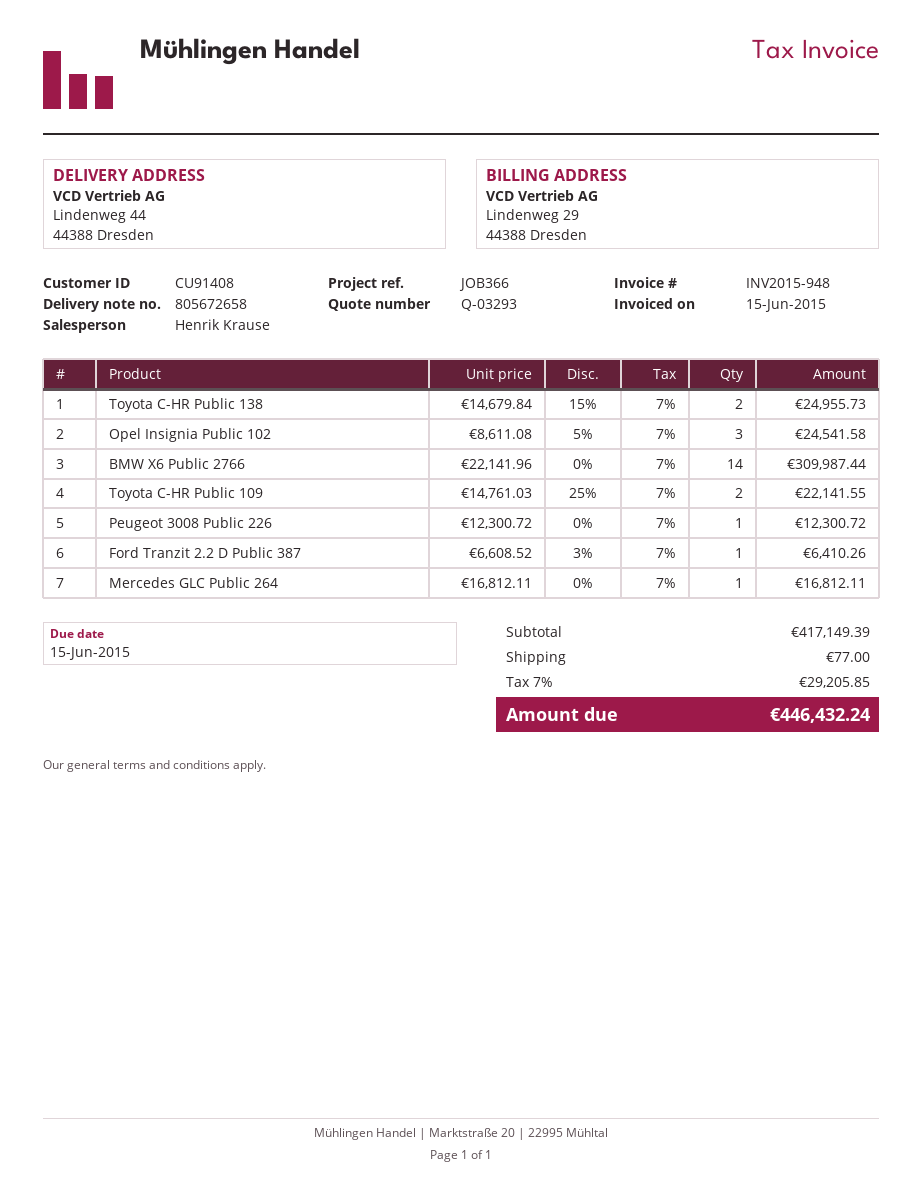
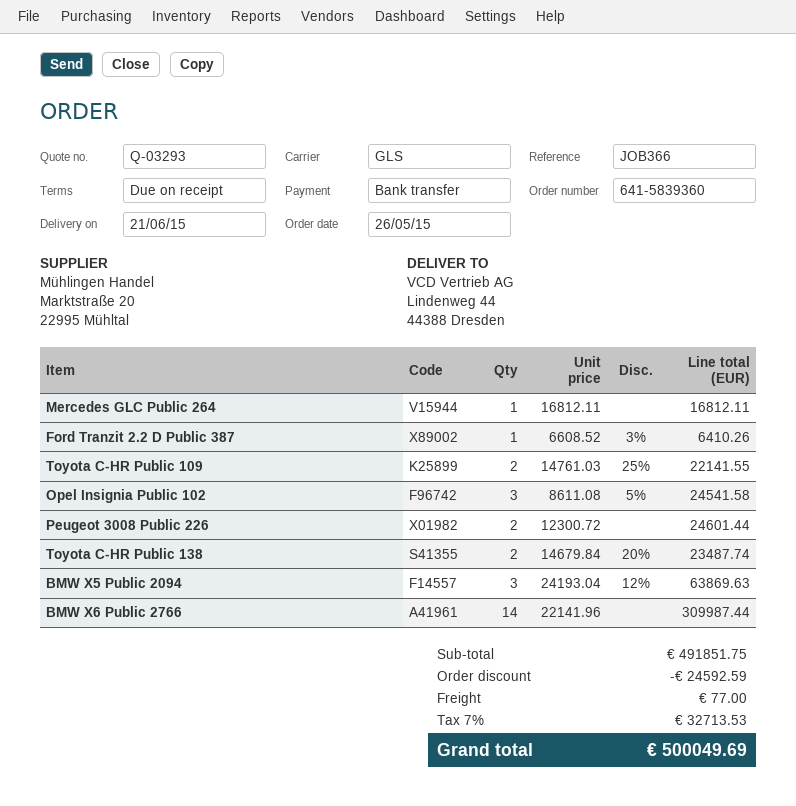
Toyota C-HR Public 138: 2 x 14679.84 - 15% = 24955.73 -> 2 x 14679.84 - 20% = 23487.74
Peugeot 3008 Public 226: 1 x 12300.72 = 12300.72 -> 2 x 12300.72 = 24601.44
BMW X5 Public 2094: none -> 3 x 24193.04 - 12% = 63869.63
subtotal: 417149.39 -> 491851.75
discount: none -> 24592.59
tax: 7% = 29205.85 -> 7% = 32713.53
total: 446432.24 -> 500049.69

